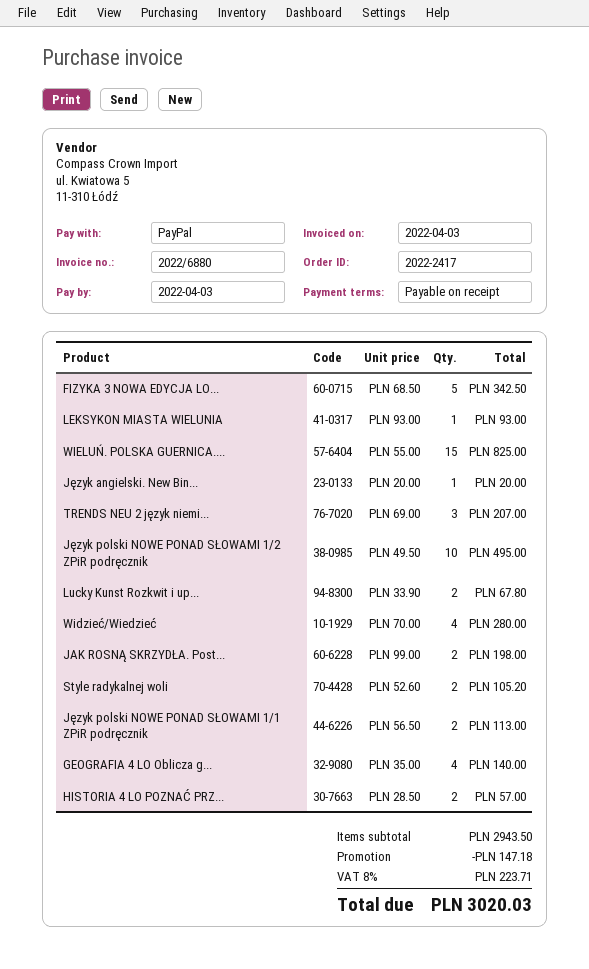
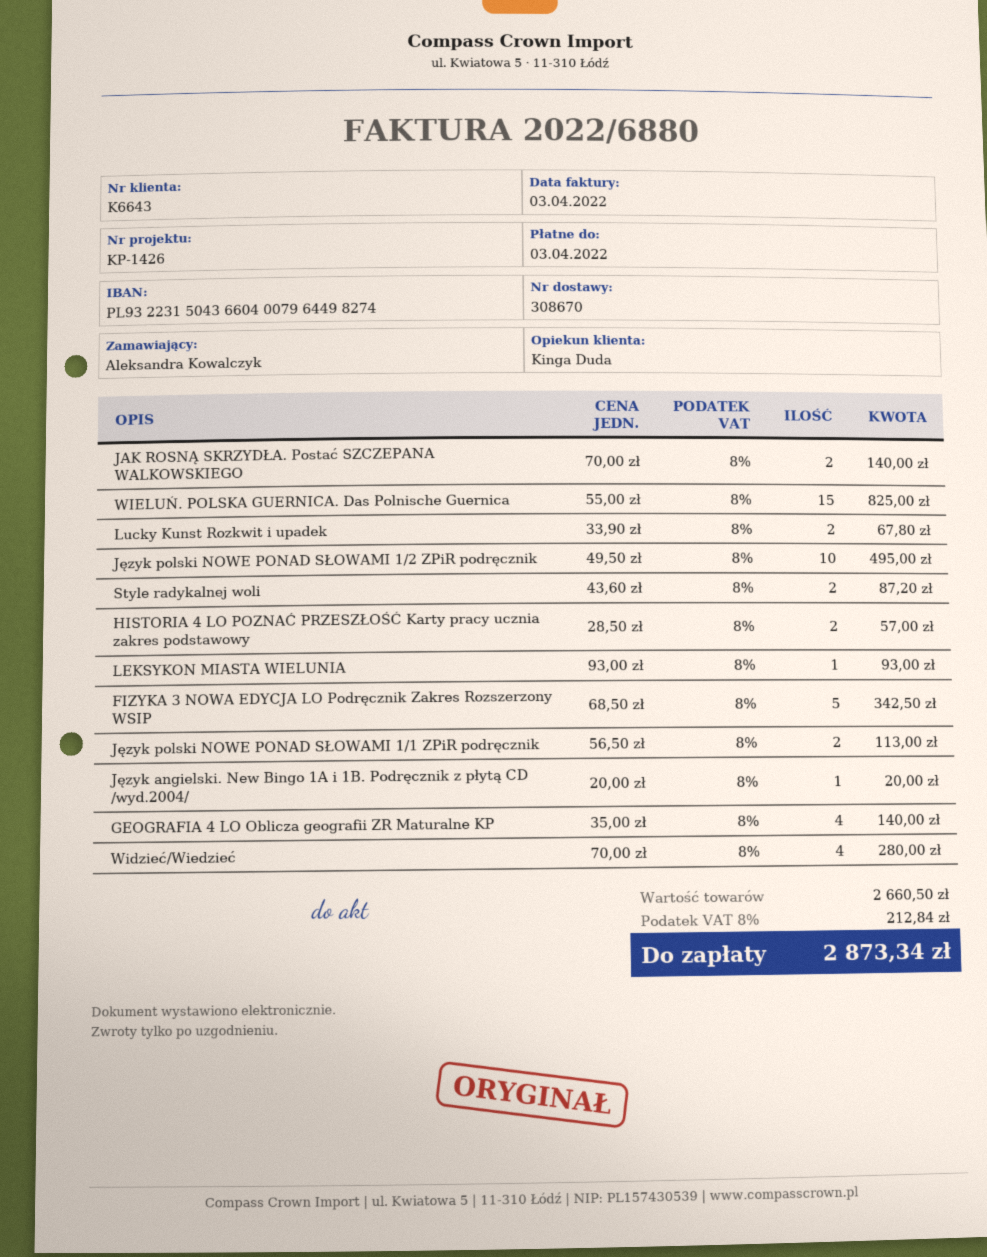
TRENDS NEU 2 język niemi...: 3 x 69.00 = 207.00 -> none
JAK ROSNĄ SKRZYDŁA. Post...: 2 x 99.00 = 198.00 -> 2 x 70.00 = 140.00
Style radykalnej woli: 2 x 52.60 = 105.20 -> 2 x 43.60 = 87.20
subtotal: 2943.50 -> 2660.50
discount: 147.18 -> none
tax: 8% = 223.71 -> 8% = 212.84
total: 3020.03 -> 2873.34

